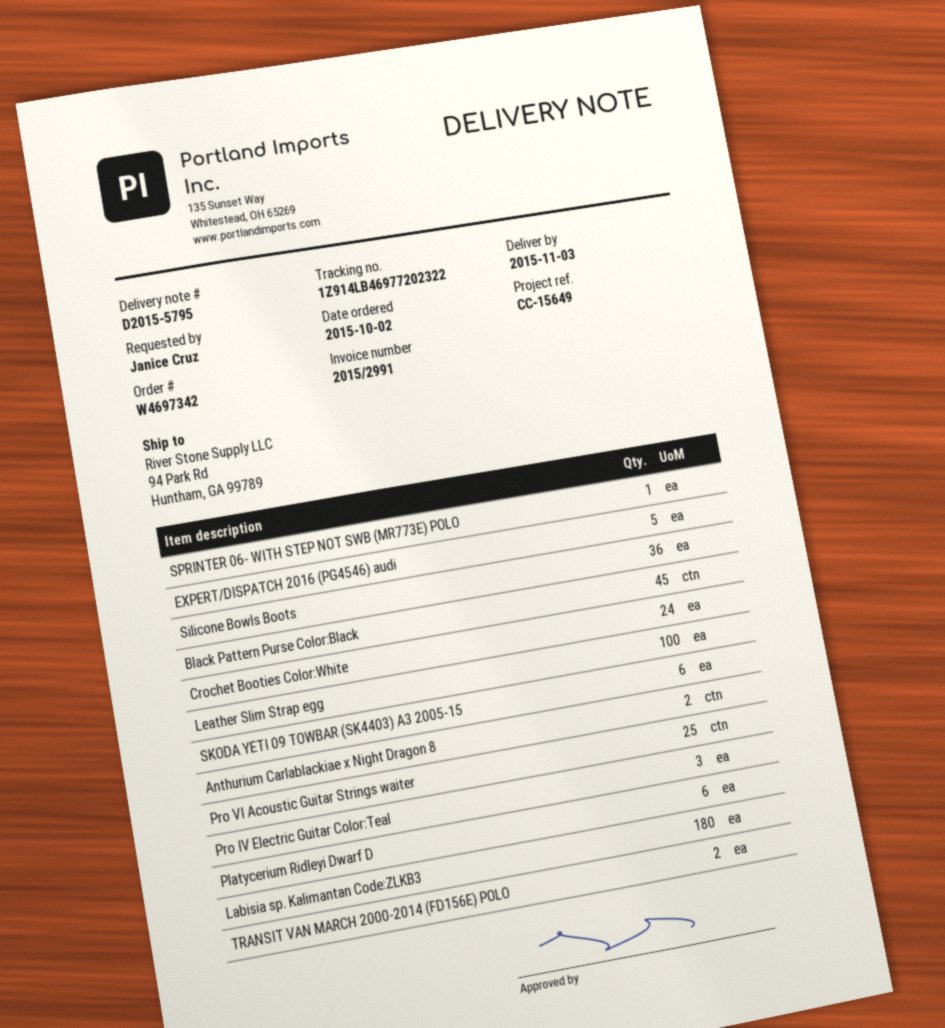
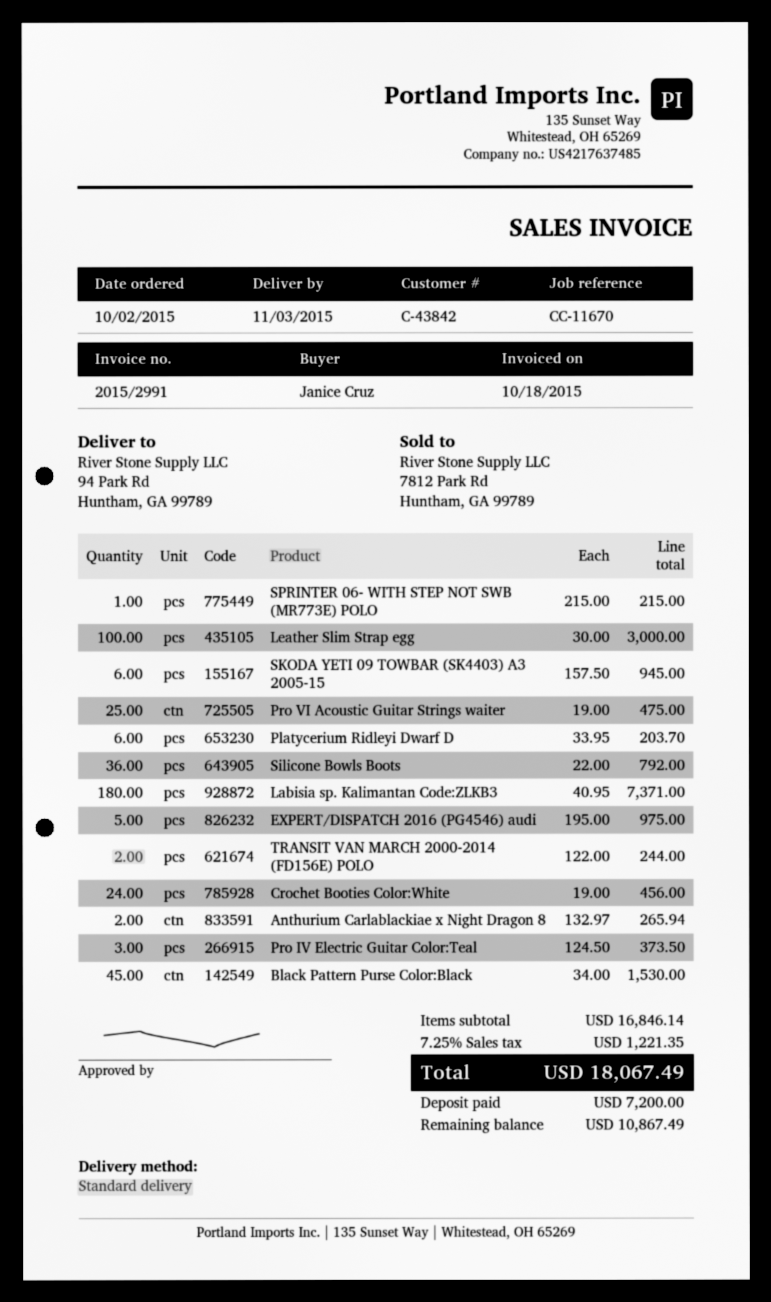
reference: CC-15649 -> CC-11670

